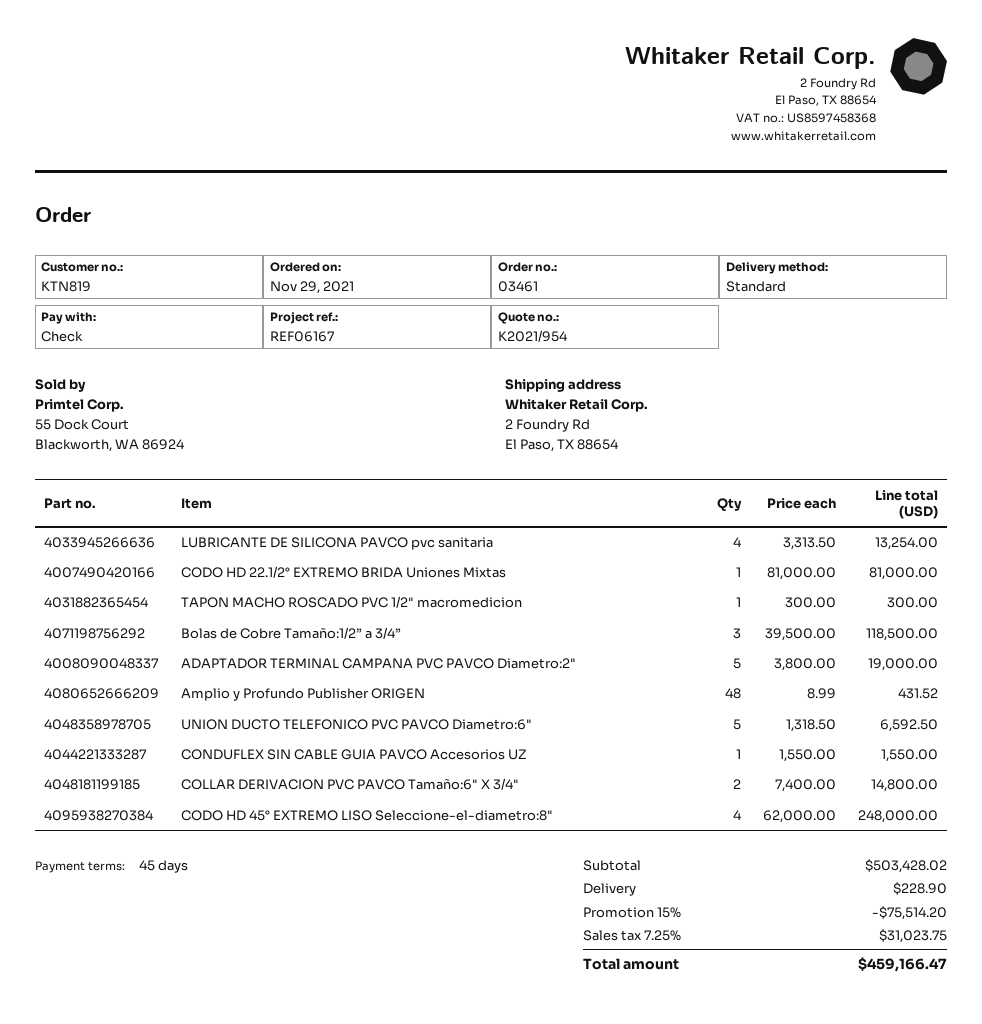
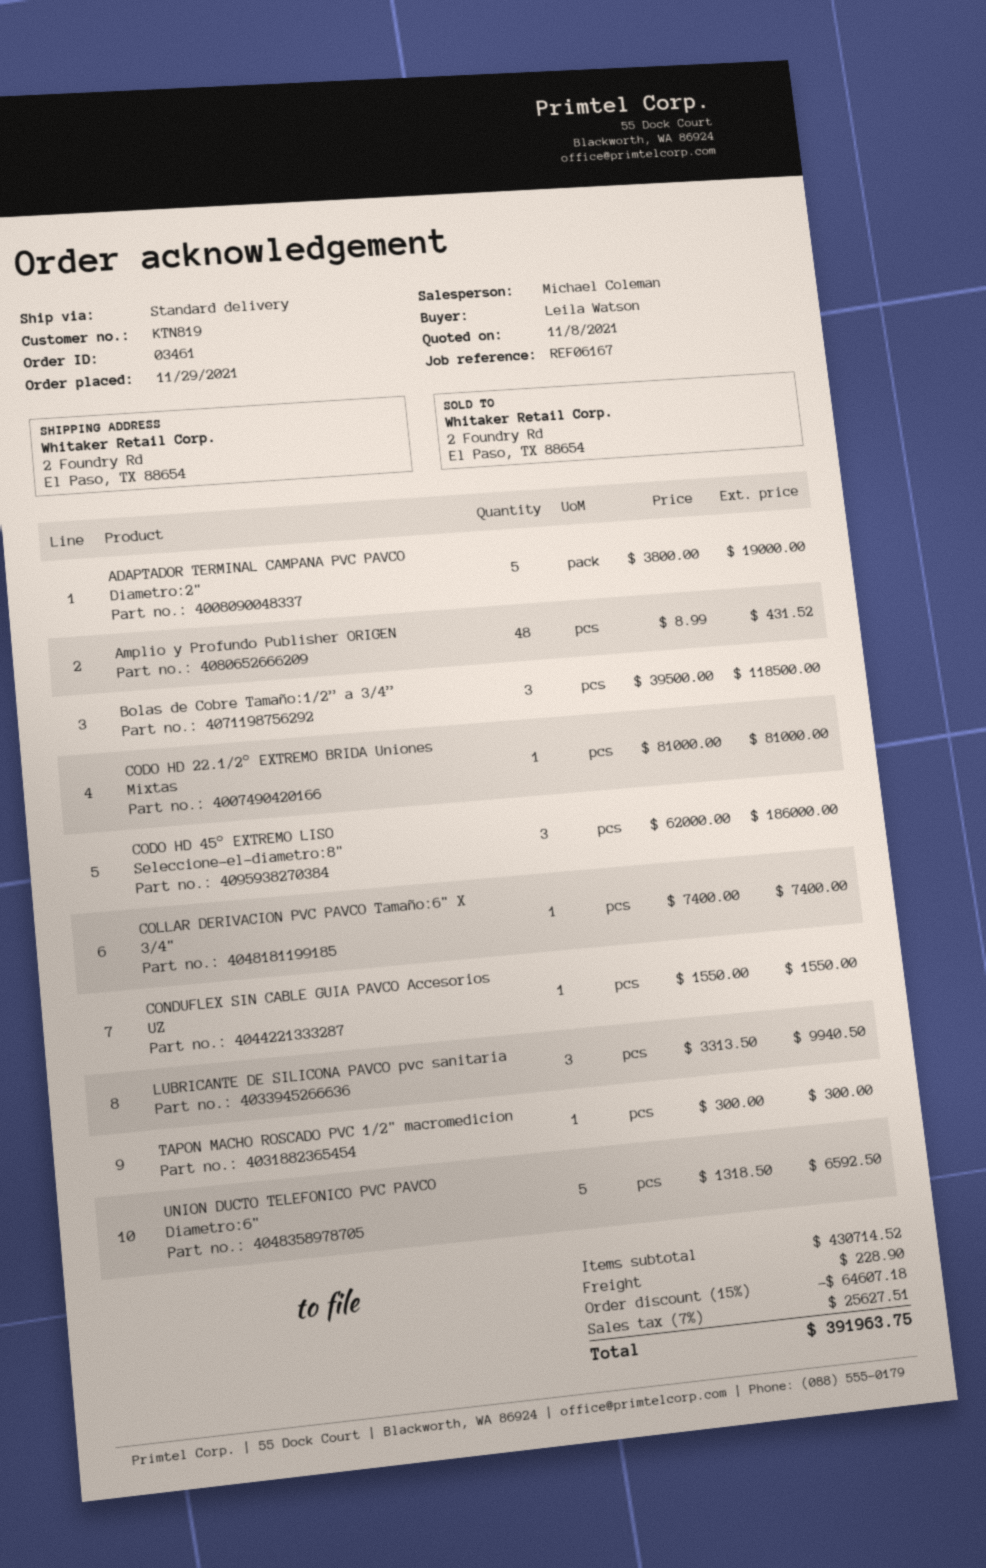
LUBRICANTE DE SILICONA PAVCO pvc sanitaria: 4 x 3313.50 = 13254.00 -> 3 x 3313.50 = 9940.50
COLLAR DERIVACION PVC PAVCO Tamaño:6" X 3/4": 2 x 7400.00 = 14800.00 -> 1 x 7400.00 = 7400.00
CODO HD 45° EXTREMO LISO Seleccione-el-diametro:8": 4 x 62000.00 = 248000.00 -> 3 x 62000.00 = 186000.00
subtotal: 503428.02 -> 430714.52
discount: 15% = 75514.20 -> 15% = 64607.18
tax: 7.25% = 31023.75 -> 7% = 25627.51
total: 459166.47 -> 391963.75

